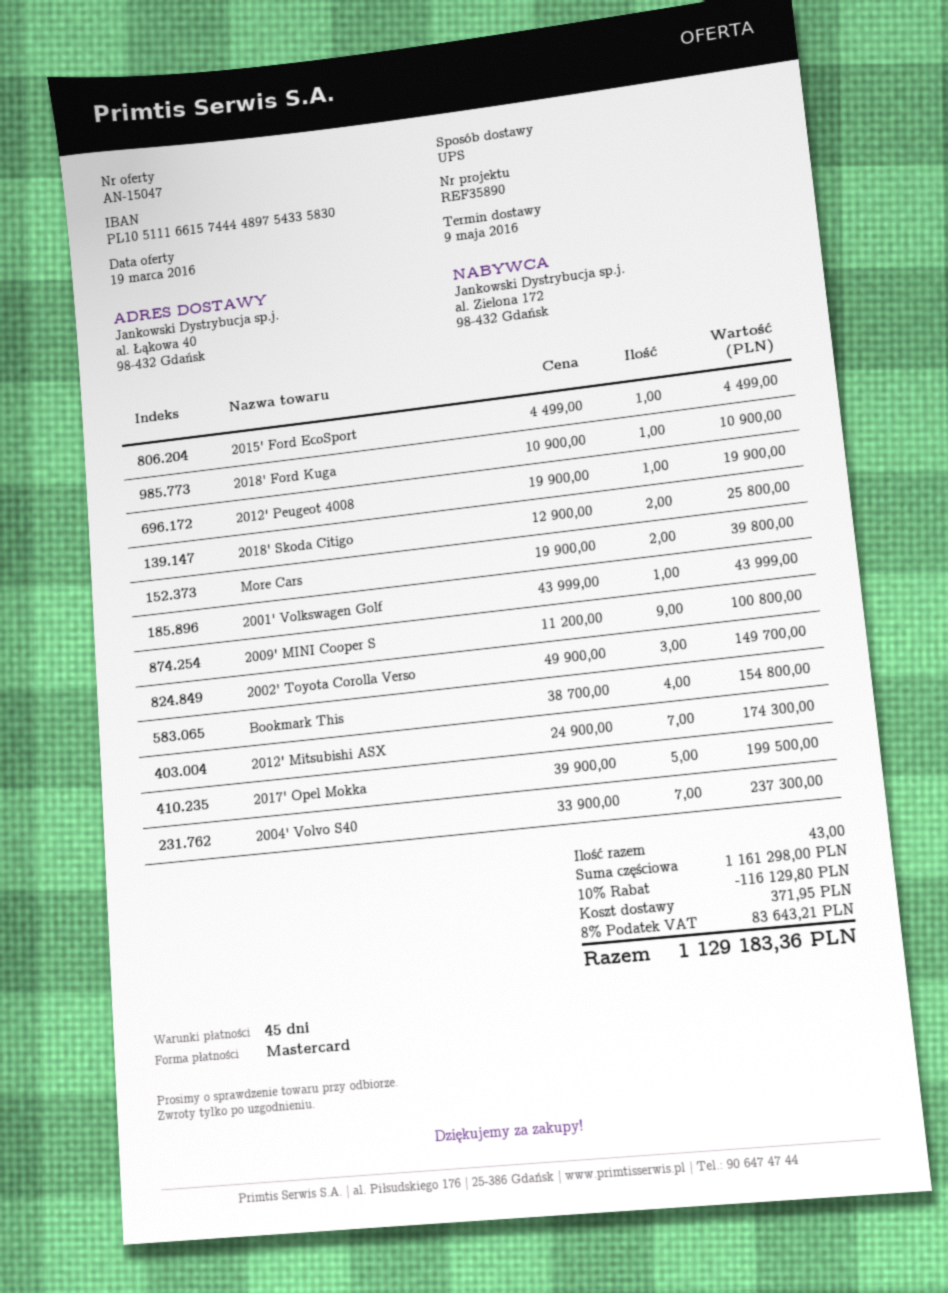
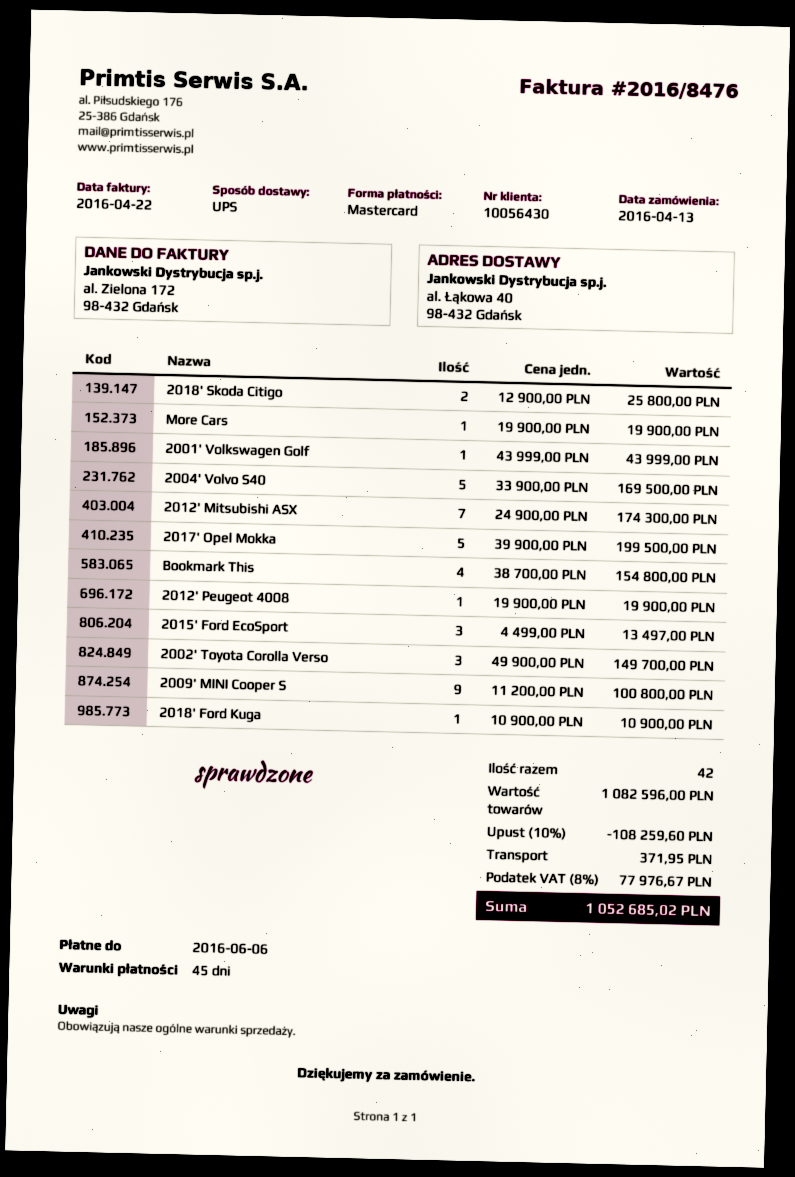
2015' Ford EcoSport: 1 x 4499.00 = 4499.00 -> 3 x 4499.00 = 13497.00
More Cars: 2 x 19900.00 = 39800.00 -> 1 x 19900.00 = 19900.00
2004' Volvo S40: 7 x 33900.00 = 237300.00 -> 5 x 33900.00 = 169500.00
total quantity: 43 -> 42
subtotal: 1161298.00 -> 1082596.00
discount: 10% = 116129.80 -> 10% = 108259.60
tax: 8% = 83643.21 -> 8% = 77976.67
total: 1129183.36 -> 1052685.02

